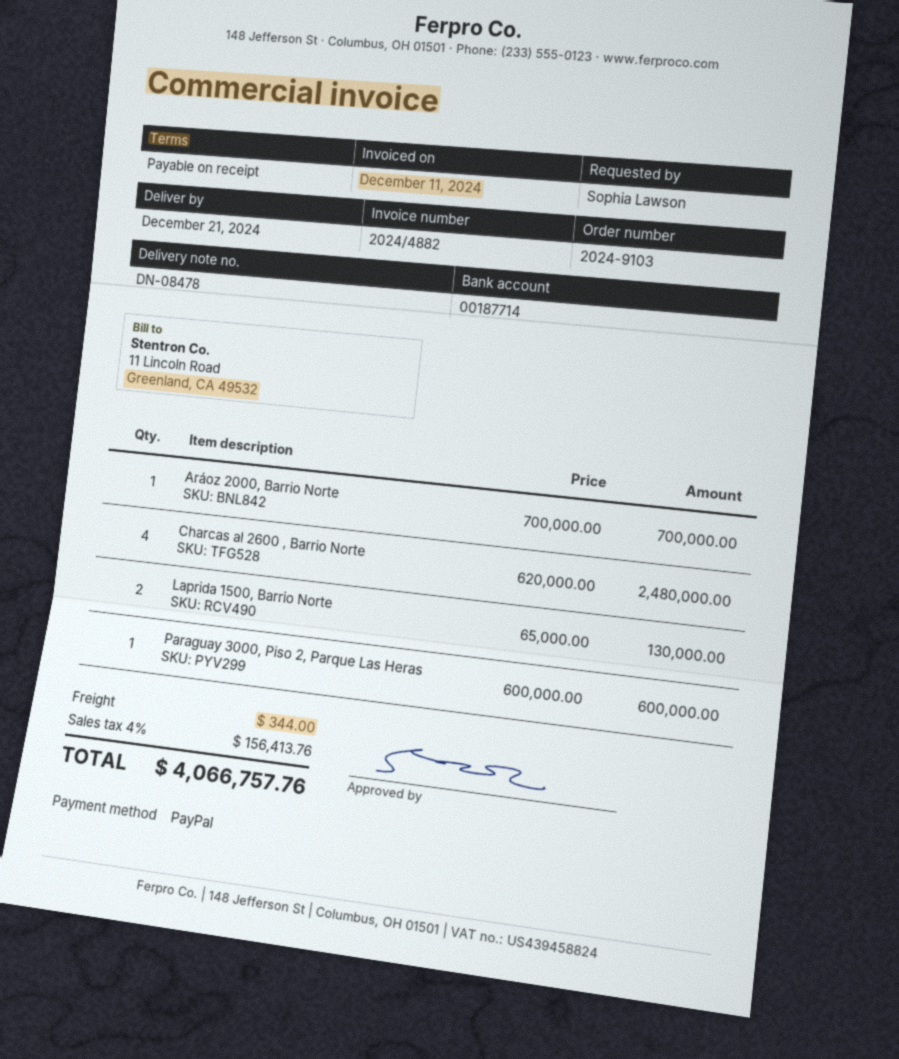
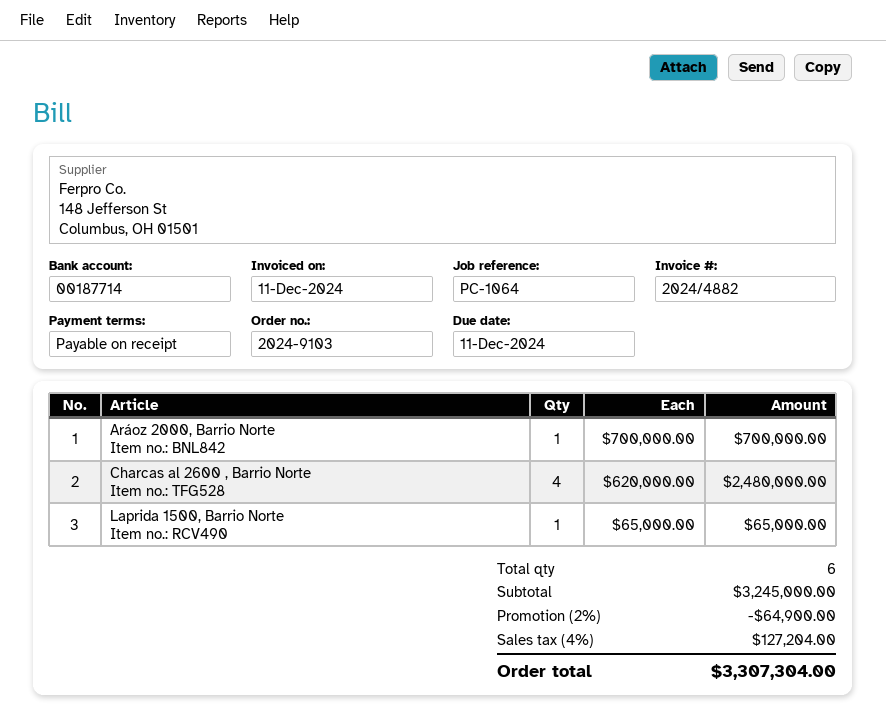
Laprida 1500, Barrio Norte: 2 x 65000.00 = 130000.00 -> 1 x 65000.00 = 65000.00
Paraguay 3000, Piso 2, Parque Las Heras: 1 x 600000.00 = 600000.00 -> none
discount: none -> 2% = 64900.00
shipping: 344.00 -> none
tax: 4% = 156413.76 -> 4% = 127204.00
total: 4066757.76 -> 3307304.00

